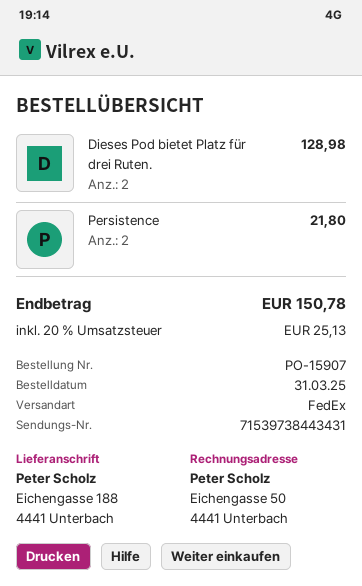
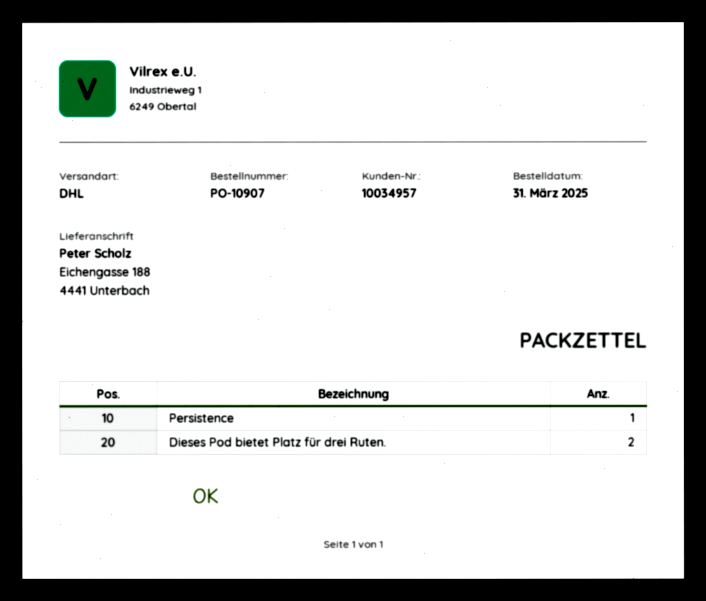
order number: PO-15907 -> PO-10907
shipping method: FedEx -> DHL
Persistence: 2 -> 1

